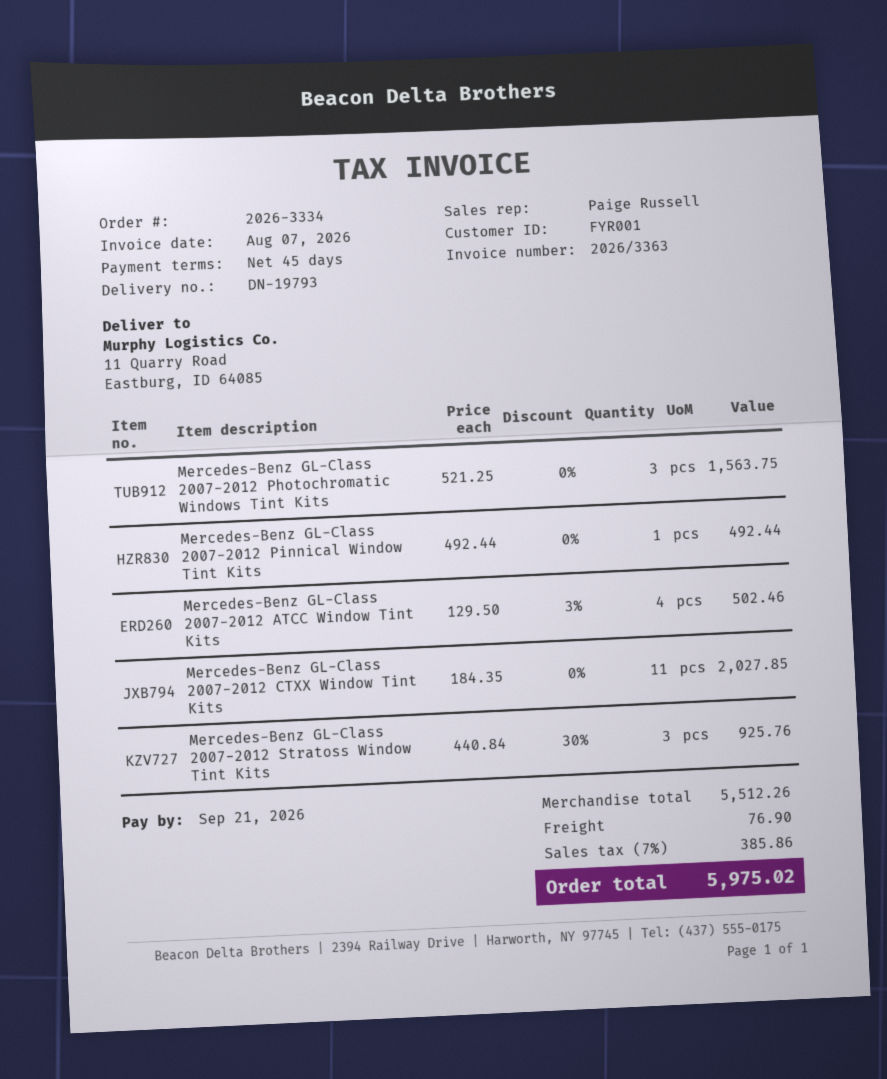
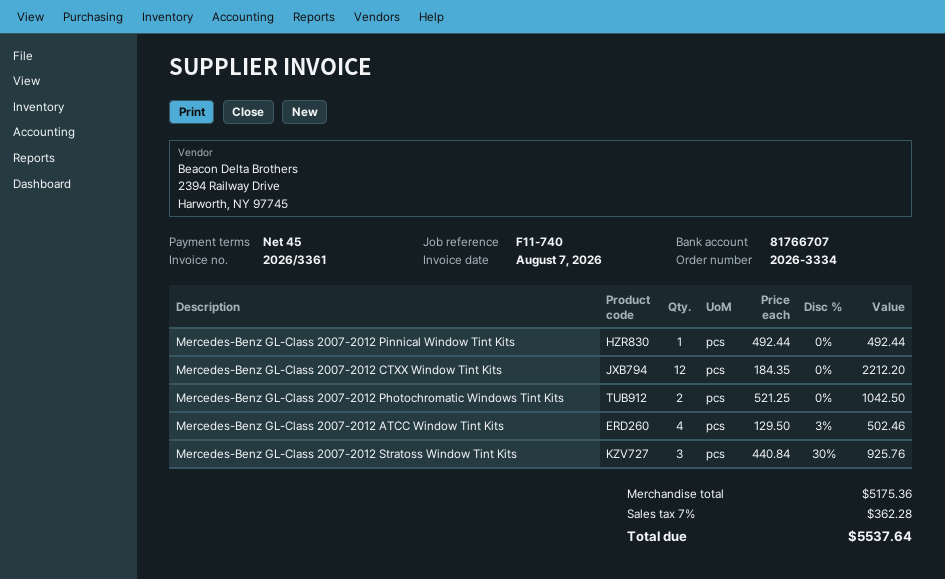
invoice number: 2026/3363 -> 2026/3361
Mercedes-Benz GL-Class 2007-2012 Photochromatic Windows Tint Kits: 3 x 521.25 = 1563.75 -> 2 x 521.25 = 1042.50
Mercedes-Benz GL-Class 2007-2012 CTXX Window Tint Kits: 11 x 184.35 = 2027.85 -> 12 x 184.35 = 2212.20
subtotal: 5512.26 -> 5175.36
shipping: 76.90 -> none
tax: 7% = 385.86 -> 7% = 362.28
total: 5975.02 -> 5537.64

